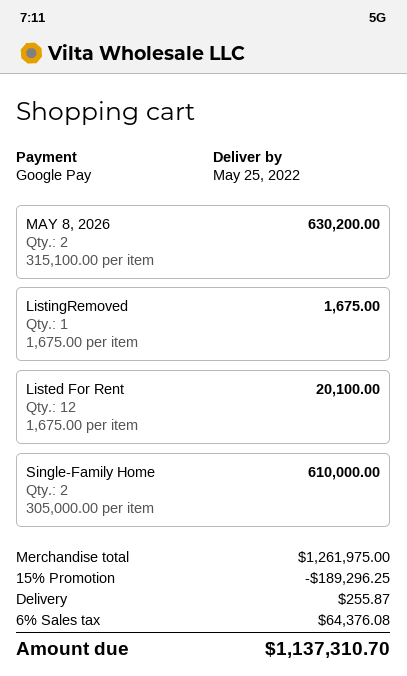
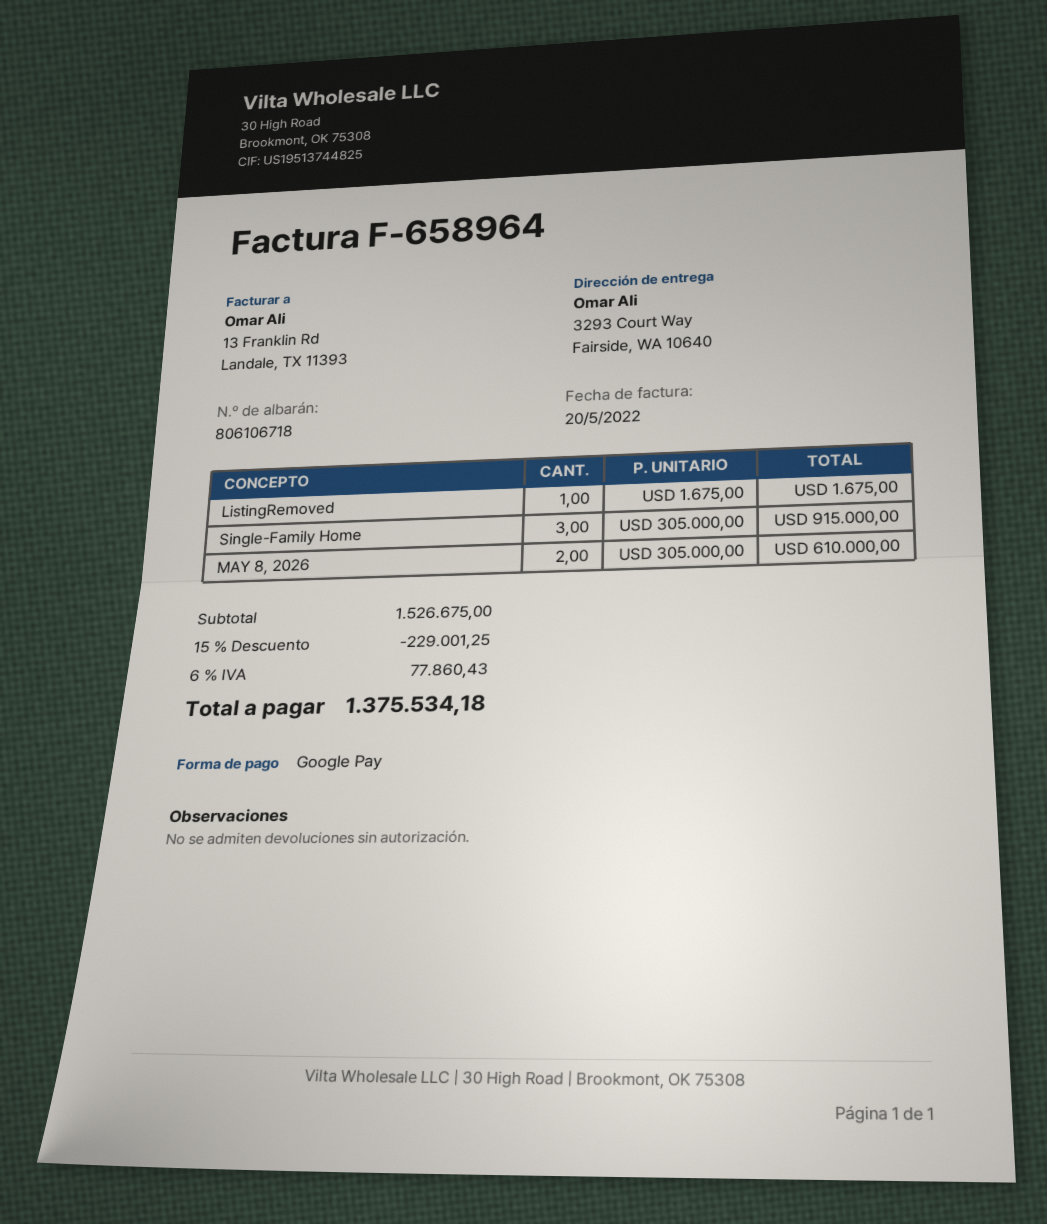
MAY 8, 2026: 2 x 315100.00 = 630200.00 -> 2 x 305000.00 = 610000.00
Listed For Rent: 12 x 1675.00 = 20100.00 -> none
Single-Family Home: 2 x 305000.00 = 610000.00 -> 3 x 305000.00 = 915000.00
subtotal: 1261975.00 -> 1526675.00
discount: 15% = 189296.25 -> 15% = 229001.25
shipping: 255.87 -> none
tax: 6% = 64376.08 -> 6% = 77860.43
total: 1137310.70 -> 1375534.18

